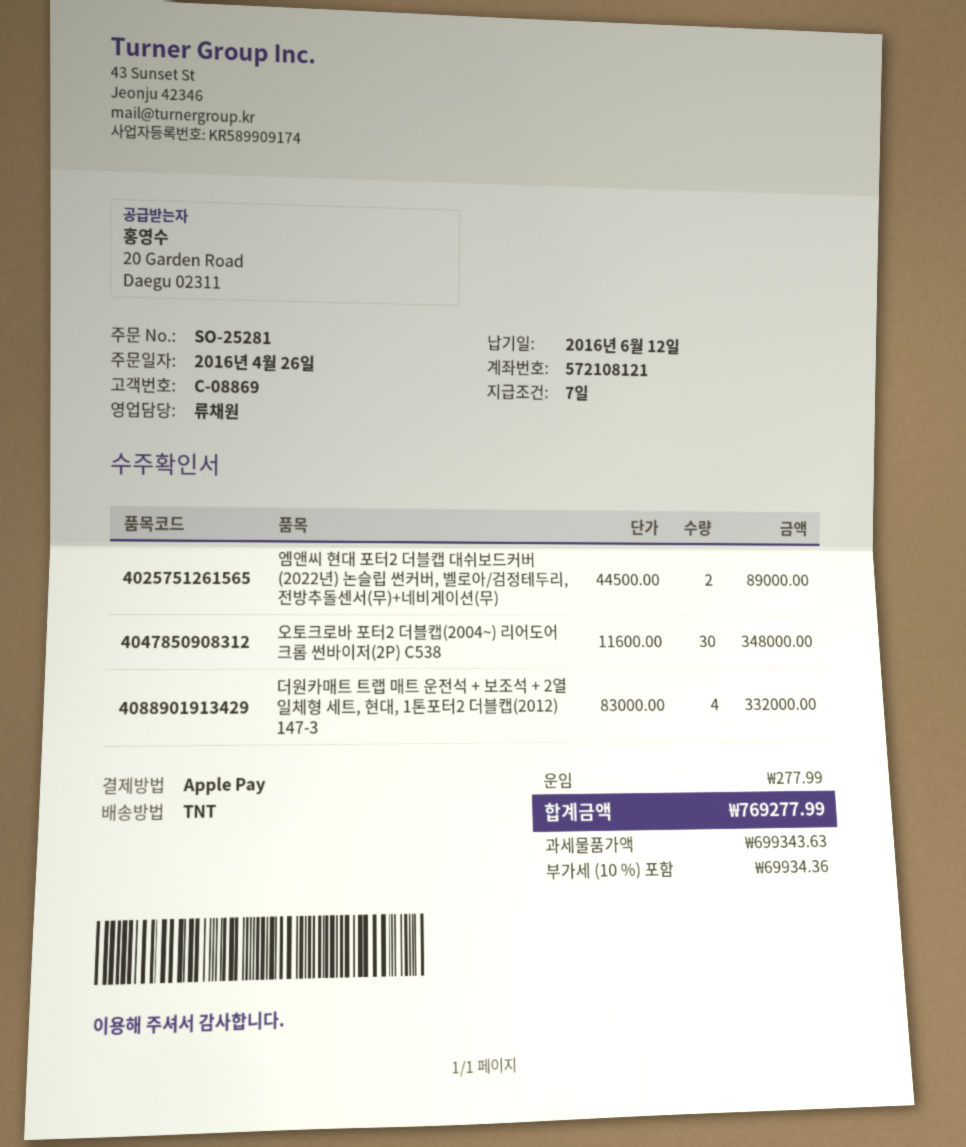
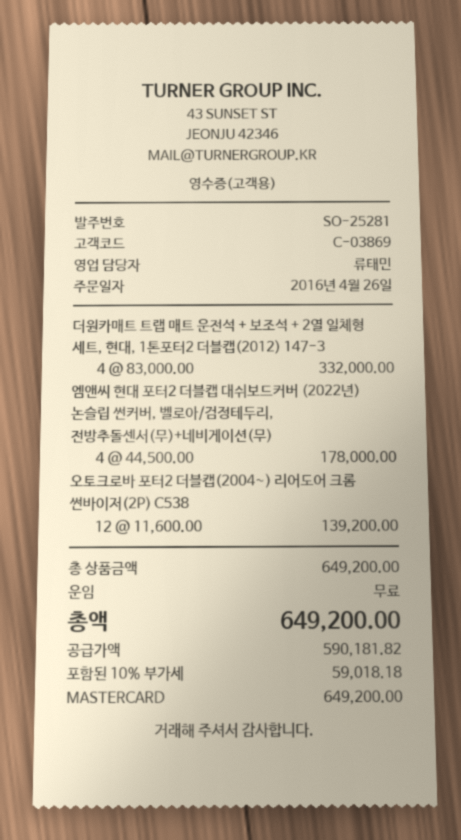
customer number: C-08869 -> C-03869
sales rep: 류채원 -> 류태민
payment method: Apple Pay -> Mastercard
엠앤씨 현대 포터2 더블캡 대쉬보드커버 (2022년) 논슬립 썬커버, 벨로아/검정테두리, 전방추돌센서(무)+네비게이션(무): 2 x 44500.00 = 89000.00 -> 4 x 44500.00 = 178000.00
오토크로바 포터2 더블캡(2004~) 리어도어 크롬 썬바이저(2P) C538: 30 x 11600.00 = 348000.00 -> 12 x 11600.00 = 139200.00
shipping: 277.99 -> 0.00
net: 699343.63 -> 590181.82
tax: 10% = 69934.36 -> 10% = 59018.18
total: 769277.99 -> 649200.00

